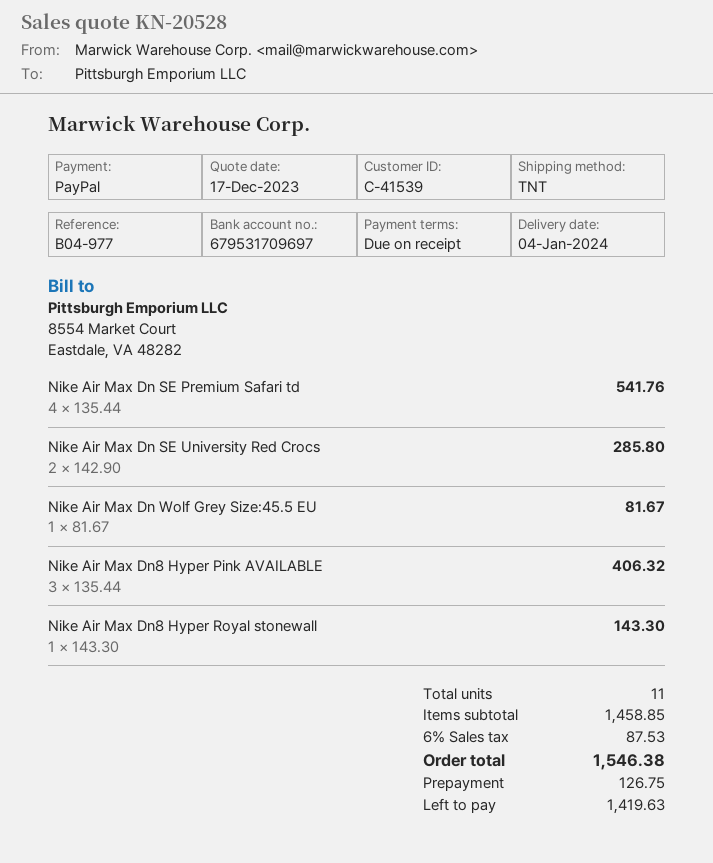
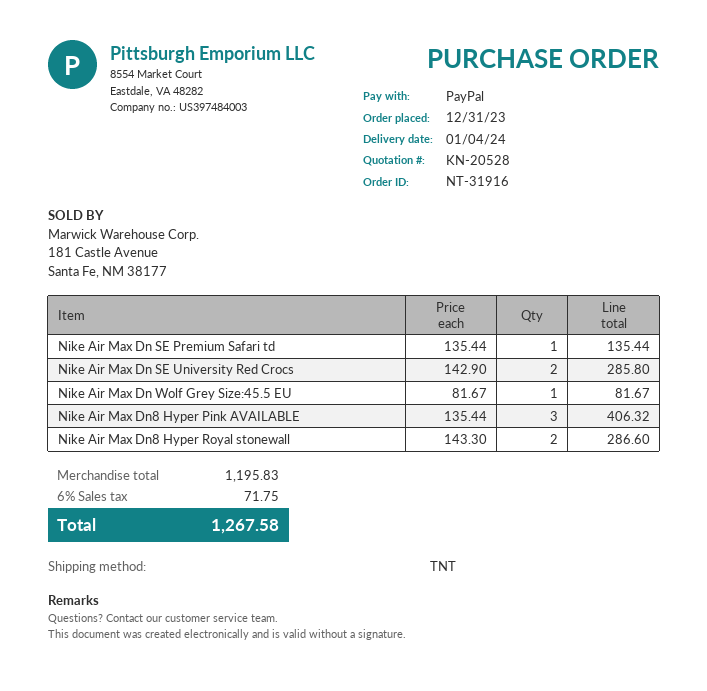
Nike Air Max Dn SE Premium Safari td: 4 x 135.44 = 541.76 -> 1 x 135.44 = 135.44
Nike Air Max Dn8 Hyper Royal stonewall: 1 x 143.30 = 143.30 -> 2 x 143.30 = 286.60
subtotal: 1458.85 -> 1195.83
tax: 6% = 87.53 -> 6% = 71.75
total: 1546.38 -> 1267.58

